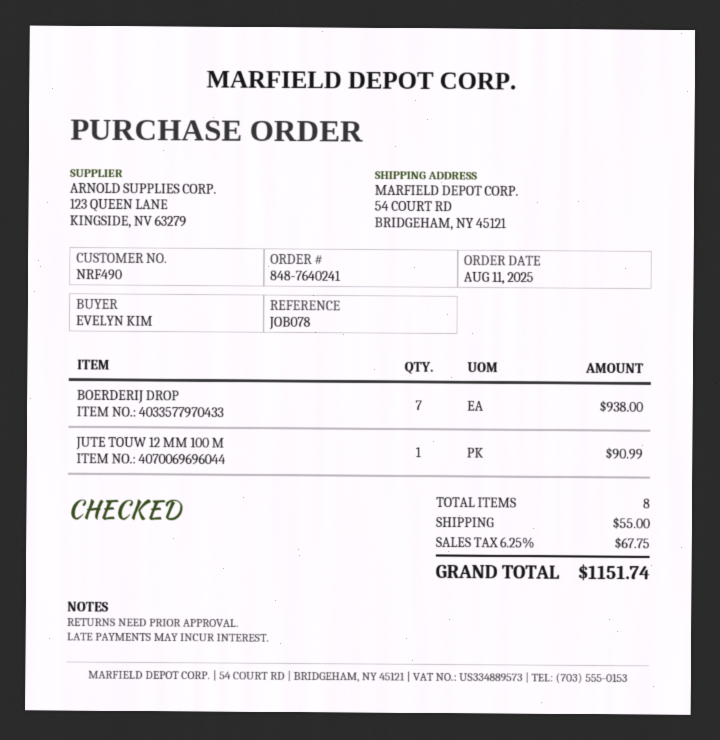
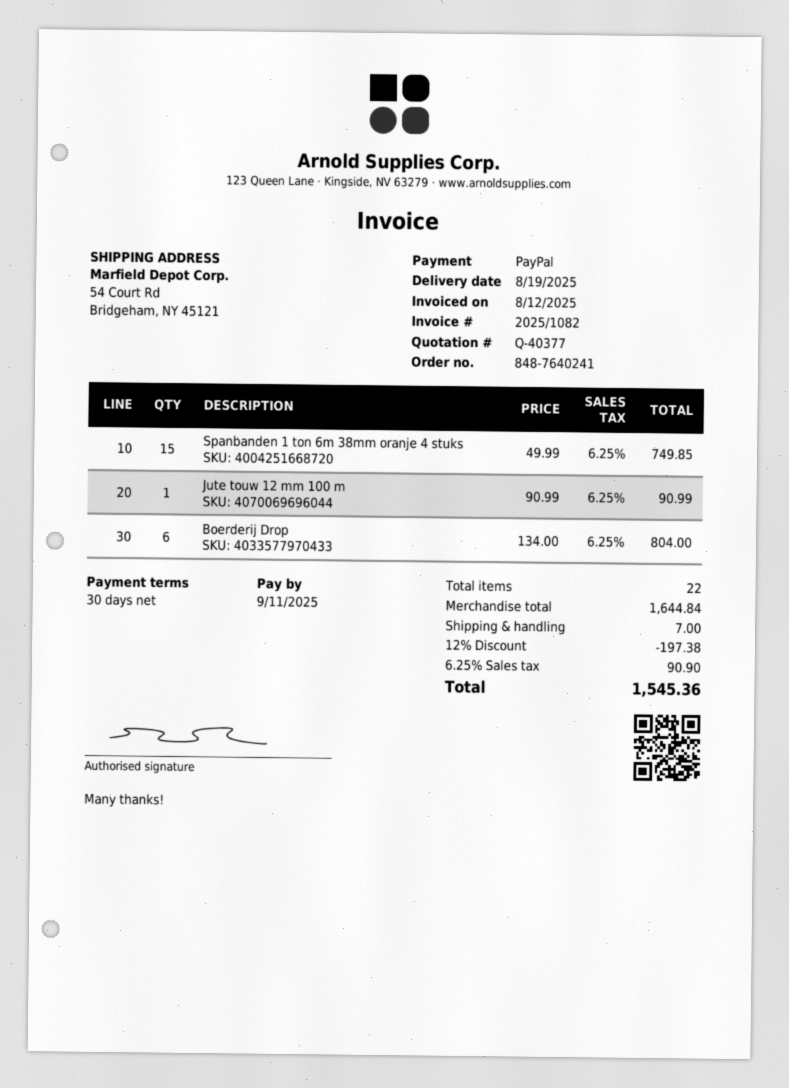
BOERDERIJ DROP: 7 for 938.00 -> 6 for 804.00
Spanbanden 1 ton 6m 38mm oranje 4 stuks: none -> 15 for 749.85
total quantity: 8 -> 22
discount: none -> 12% = 197.38
shipping: 55.00 -> 7.00
tax: 6.25% = 67.75 -> 6.25% = 90.90
total: 1151.74 -> 1545.36

